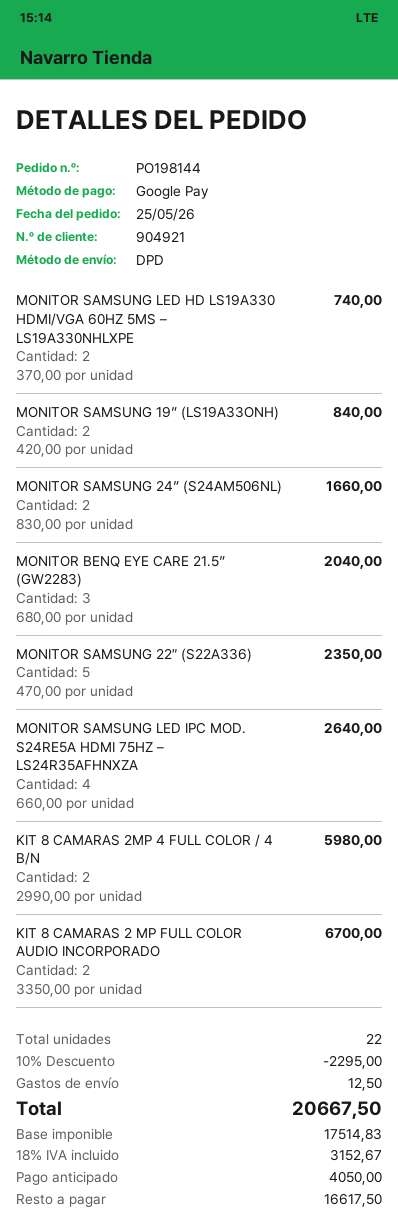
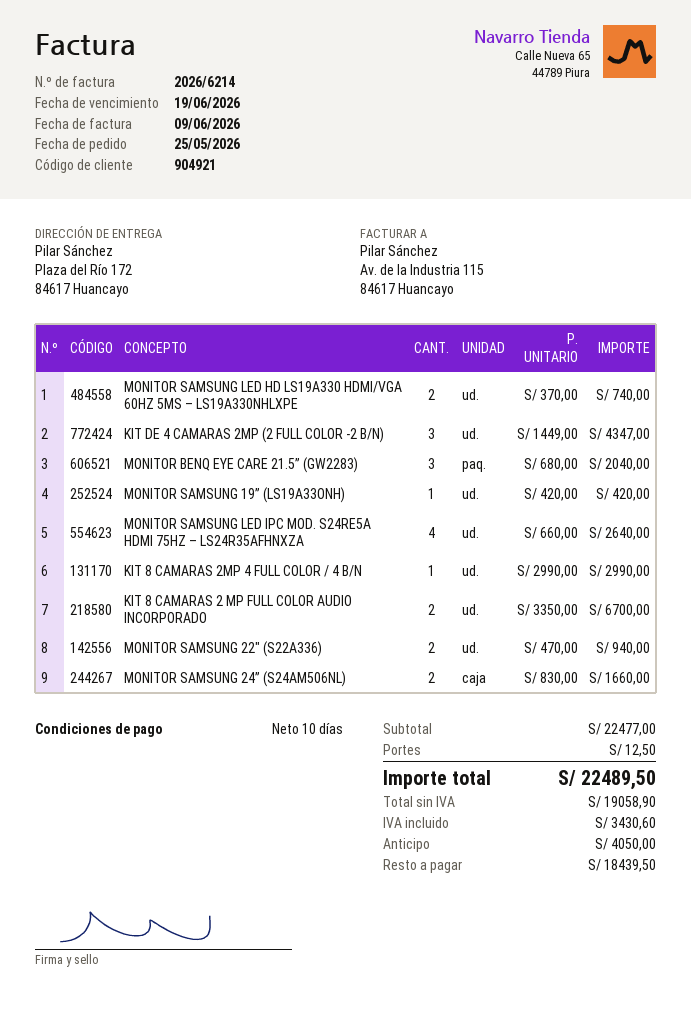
MONITOR SAMSUNG 19” (LS19A33ONH): 2 x 420.00 = 840.00 -> 1 x 420.00 = 420.00
MONITOR SAMSUNG 22″ (S22A336): 5 x 470.00 = 2350.00 -> 2 x 470.00 = 940.00
KIT 8 CAMARAS 2MP 4 FULL COLOR / 4 B/N: 2 x 2990.00 = 5980.00 -> 1 x 2990.00 = 2990.00
KIT DE 4 CAMARAS 2MP (2 FULL COLOR -2 B/N): none -> 3 x 1449.00 = 4347.00
discount: 10% = 2295.00 -> none
net: 17514.83 -> 19058.90
tax: 3152.67 -> 3430.60
total: 20667.50 -> 22489.50
balance: 16617.50 -> 18439.50

